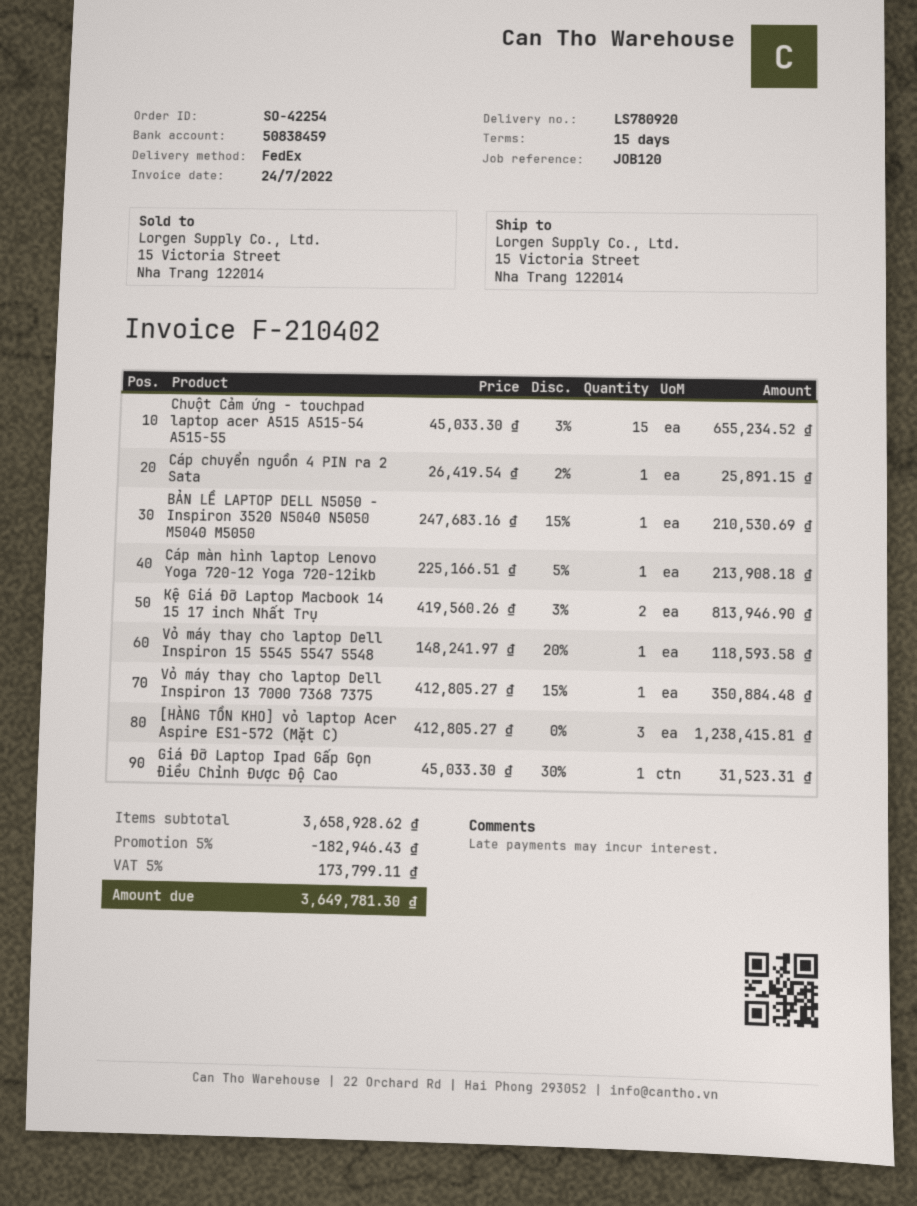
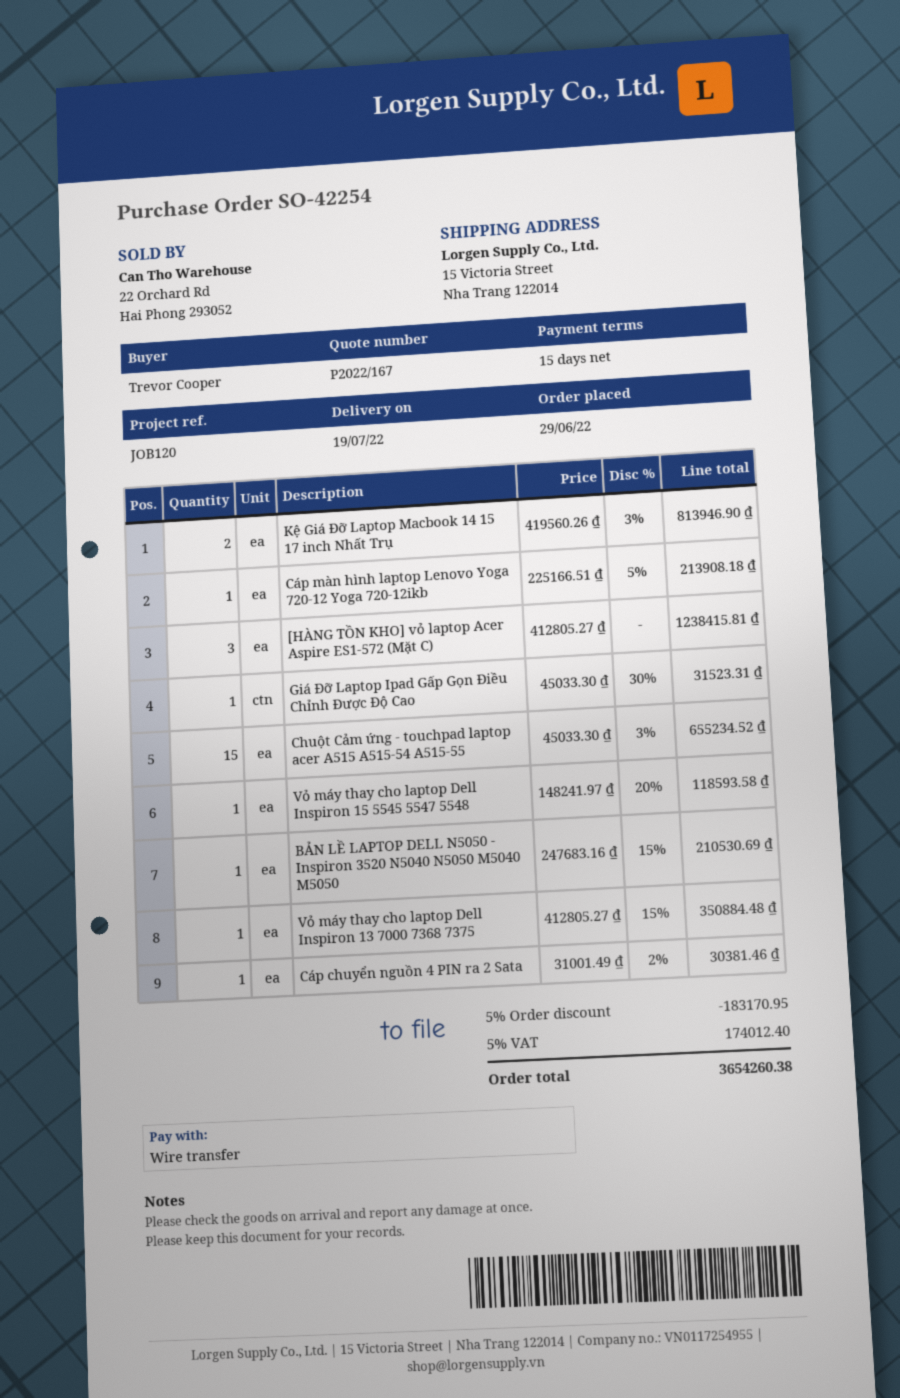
Cáp chuyển nguồn 4 PIN ra 2 Sata: 1 x 26419.54 - 2% = 25891.15 -> 1 x 31001.49 - 2% = 30381.46
discount: 5% = 182946.43 -> 5% = 183170.95
tax: 5% = 173799.11 -> 5% = 174012.40
total: 3649781.30 -> 3654260.38

